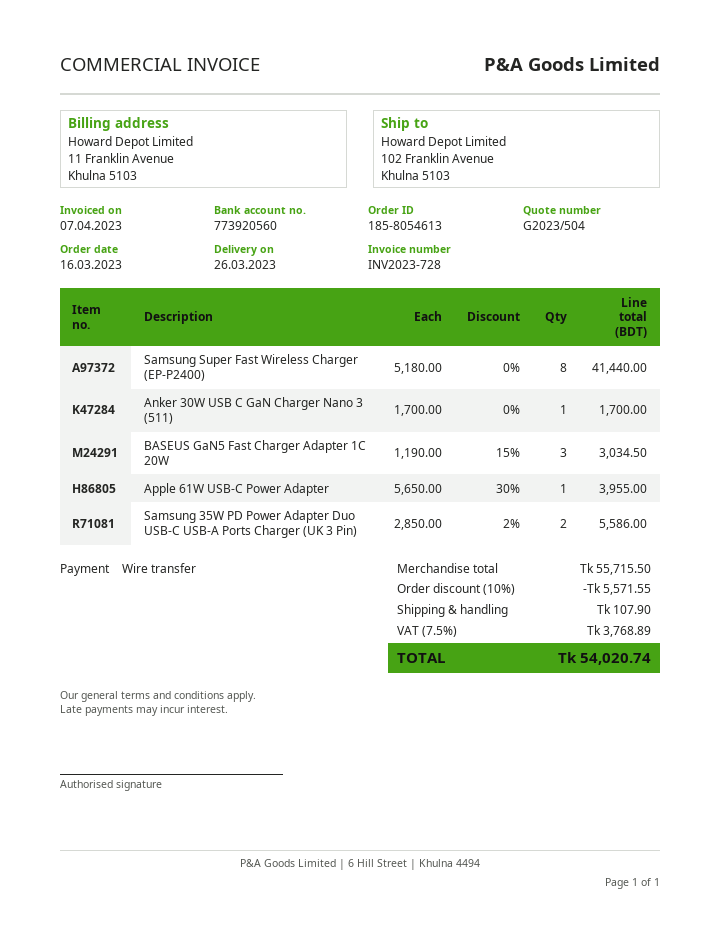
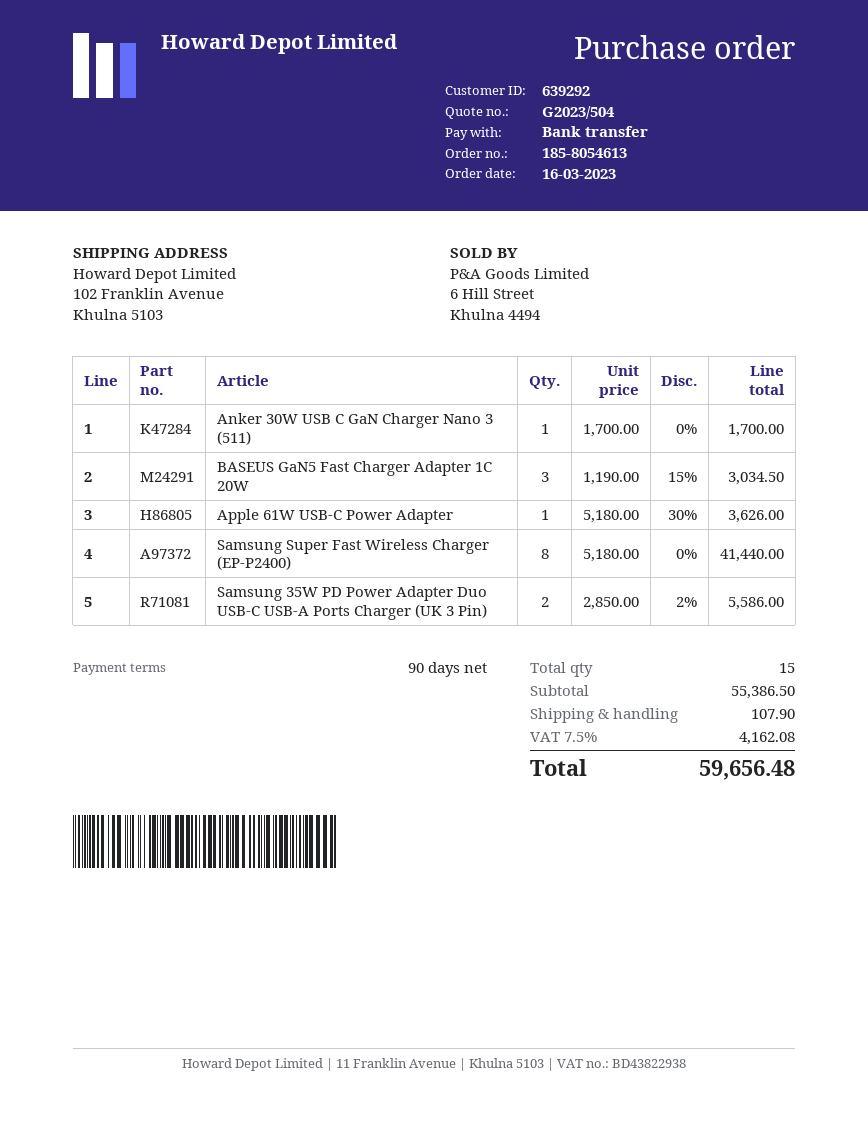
Apple 61W USB-C Power Adapter: 1 x 5650.00 - 30% = 3955.00 -> 1 x 5180.00 - 30% = 3626.00
subtotal: 55715.50 -> 55386.50
discount: 10% = 5571.55 -> none
tax: 7.5% = 3768.89 -> 7.5% = 4162.08
total: 54020.74 -> 59656.48

